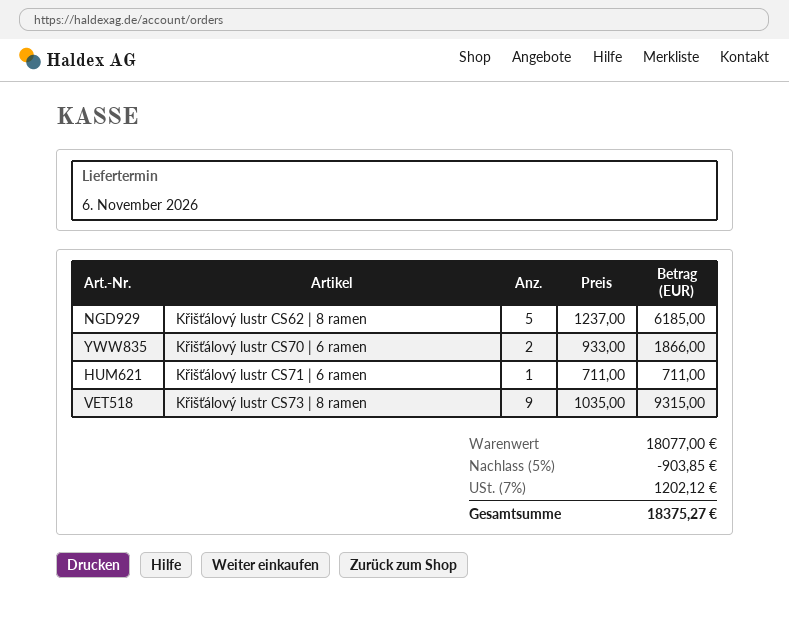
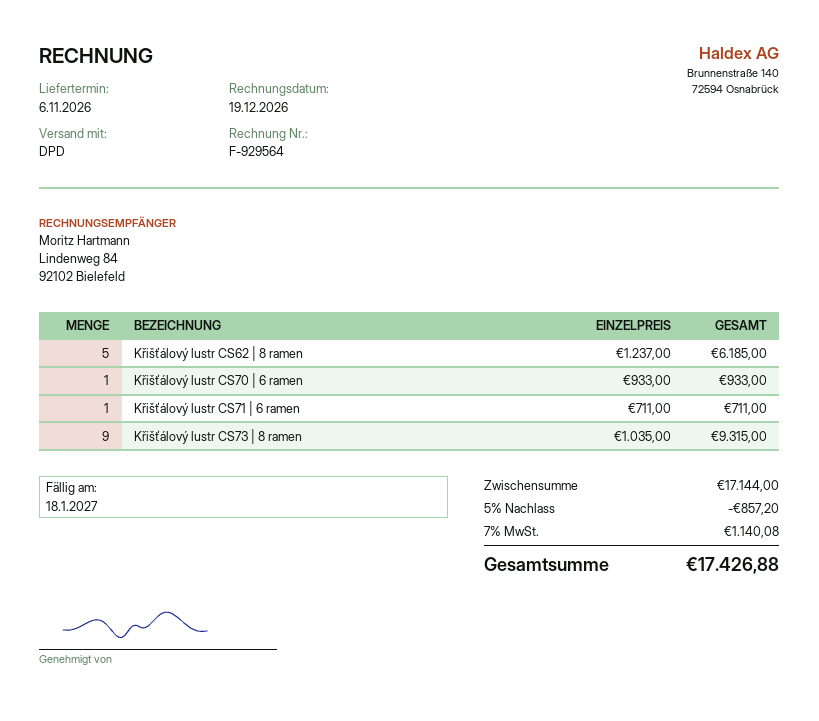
Křišťálový lustr CS70 | 6 ramen: 2 x 933.00 = 1866.00 -> 1 x 933.00 = 933.00
subtotal: 18077.00 -> 17144.00
discount: 5% = 903.85 -> 5% = 857.20
tax: 7% = 1202.12 -> 7% = 1140.08
total: 18375.27 -> 17426.88

